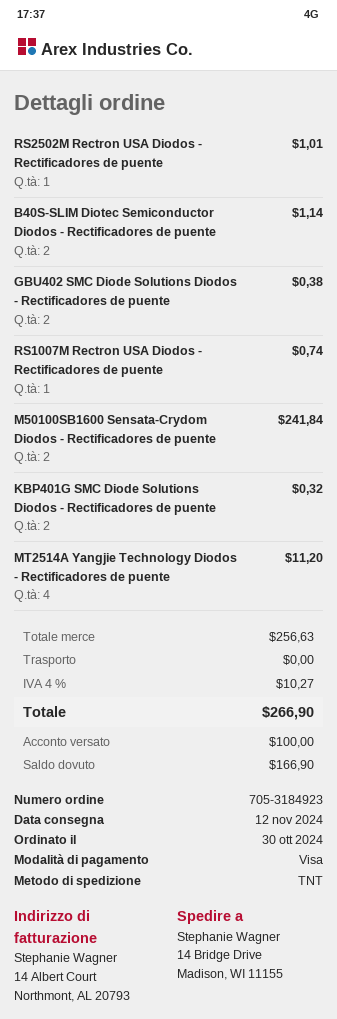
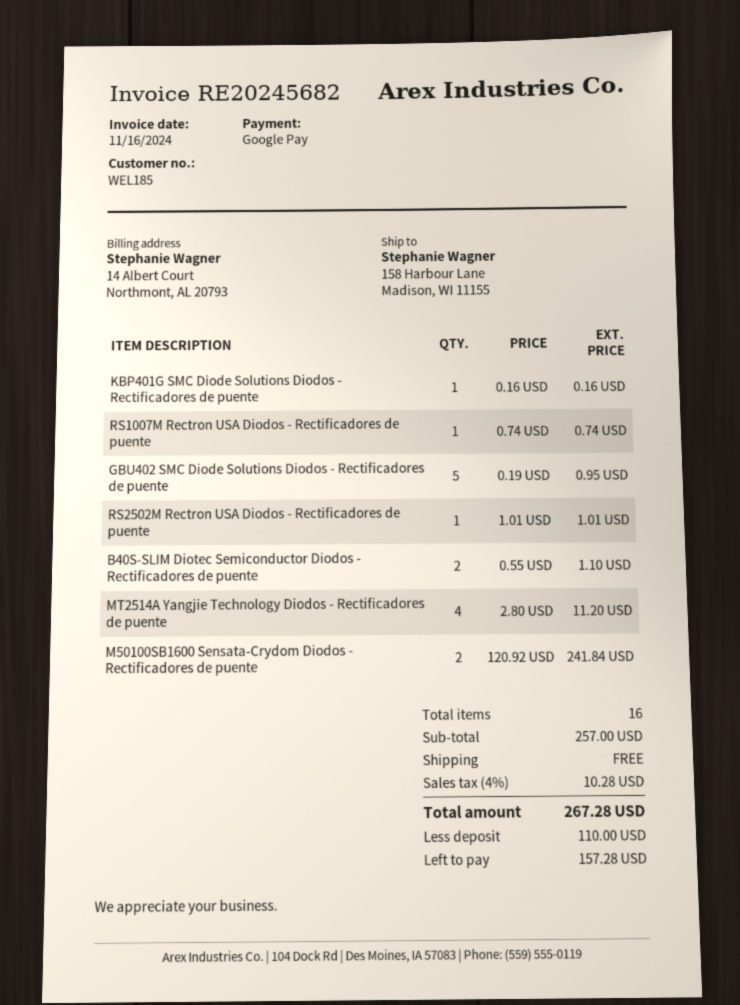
payment method: Visa -> Google Pay
ship to: 14 Bridge Drive, Madison, WI 11155 -> 158 Harbour Lane, Madison, WI 11155
B40S-SLIM Diotec Semiconductor Diodos - Rectificadores de puente: 2 for 1.14 -> 2 for 1.10
GBU402 SMC Diode Solutions Diodos - Rectificadores de puente: 2 for 0.38 -> 5 for 0.95
KBP401G SMC Diode Solutions Diodos - Rectificadores de puente: 2 for 0.32 -> 1 for 0.16
subtotal: 256.63 -> 257.00
tax: 4% = 10.27 -> 4% = 10.28
total: 266.90 -> 267.28
deposit: 100.00 -> 110.00
balance: 166.90 -> 157.28

